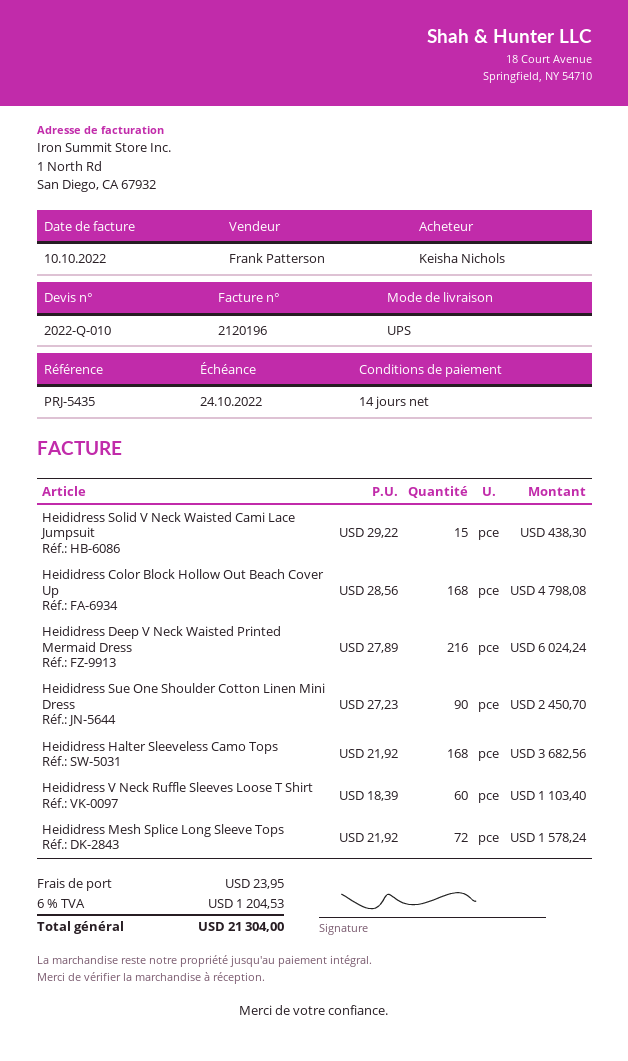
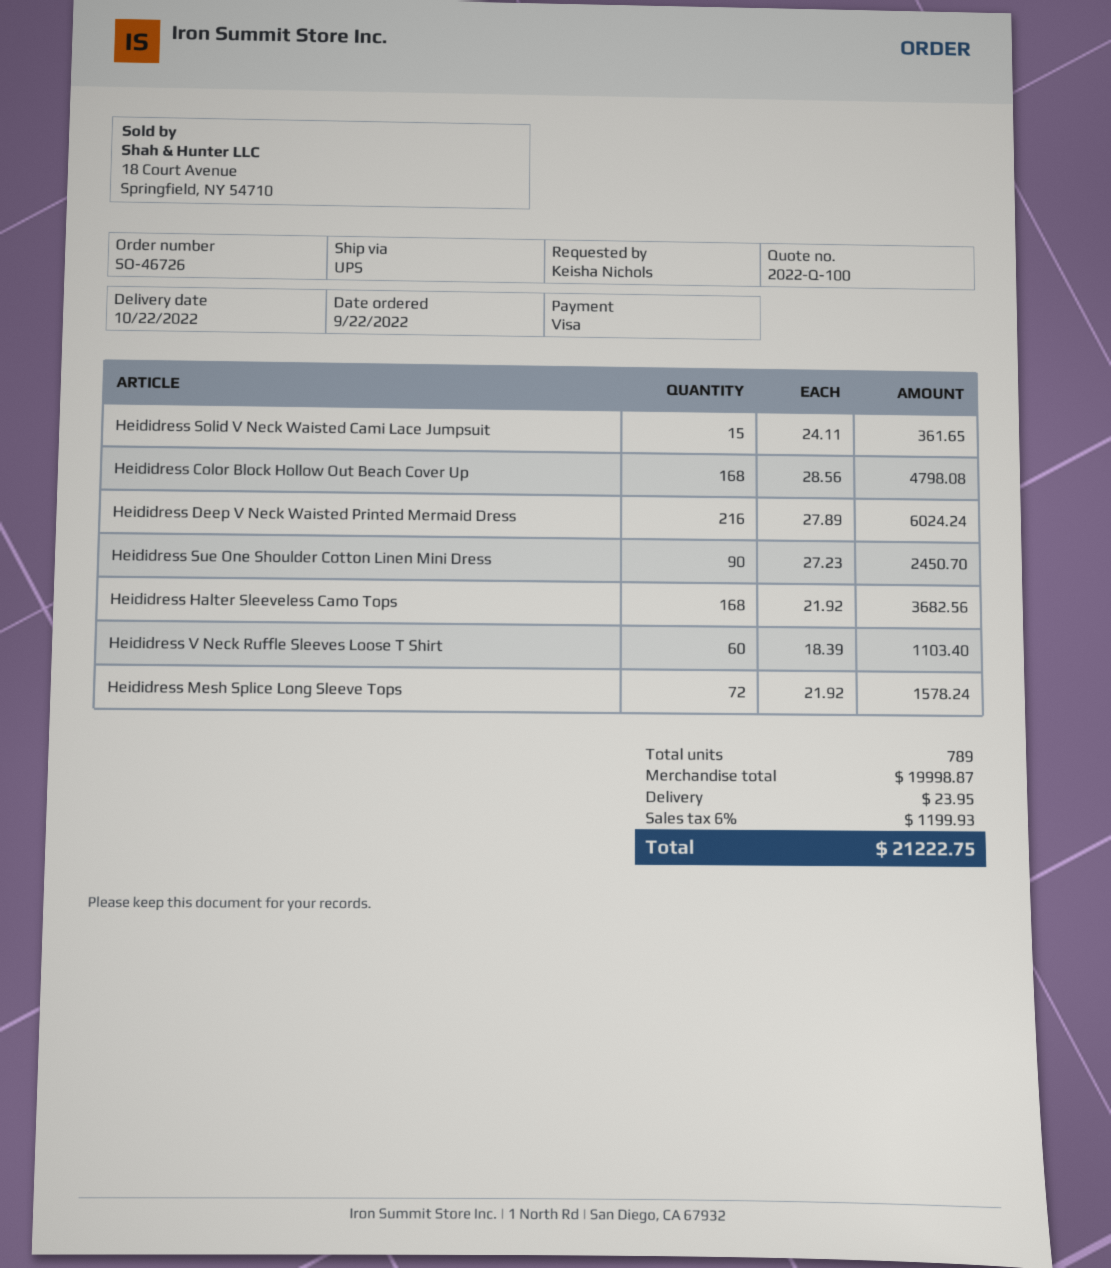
quote number: 2022-Q-010 -> 2022-Q-100
Heididress Solid V Neck Waisted Cami Lace Jumpsuit: 15 x 29.22 = 438.30 -> 15 x 24.11 = 361.65
tax: 6% = 1204.53 -> 6% = 1199.93
total: 21304.00 -> 21222.75

